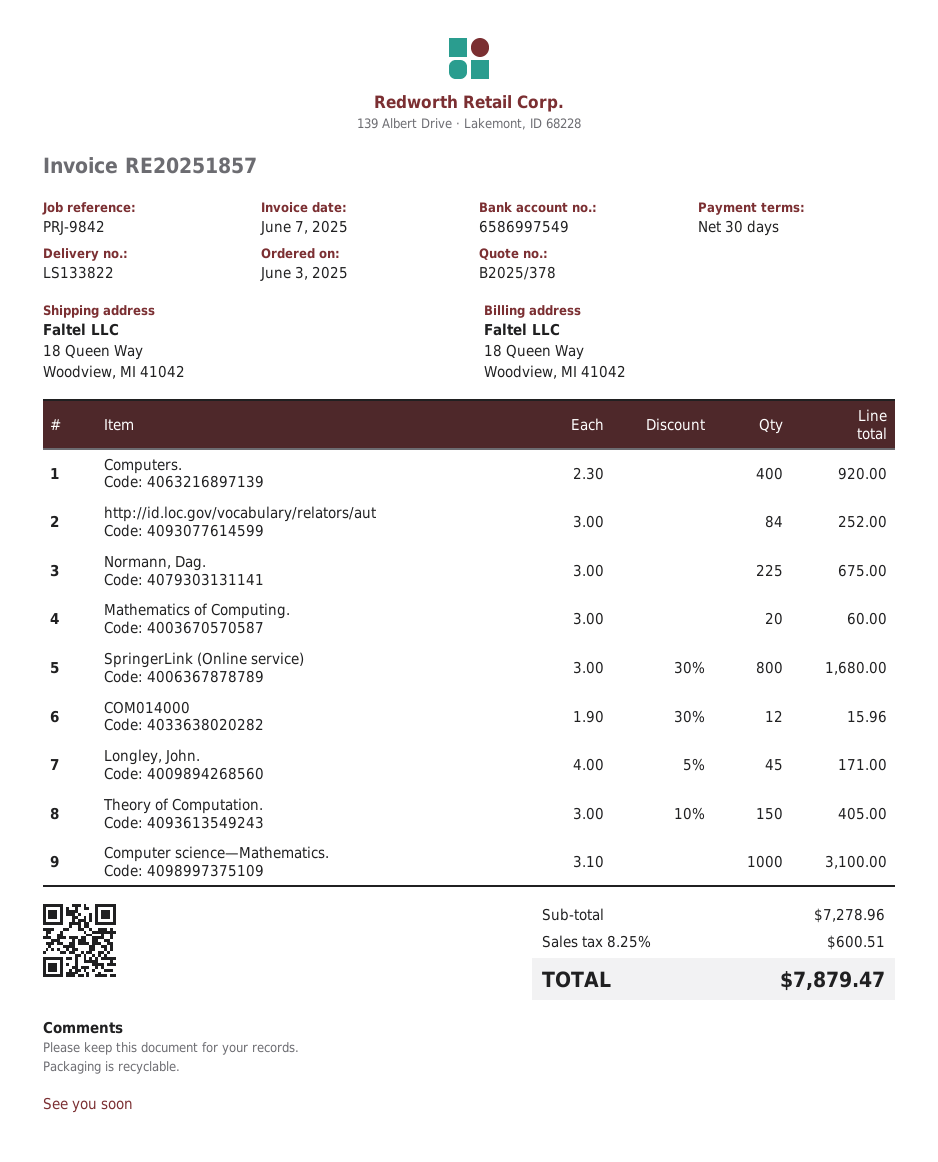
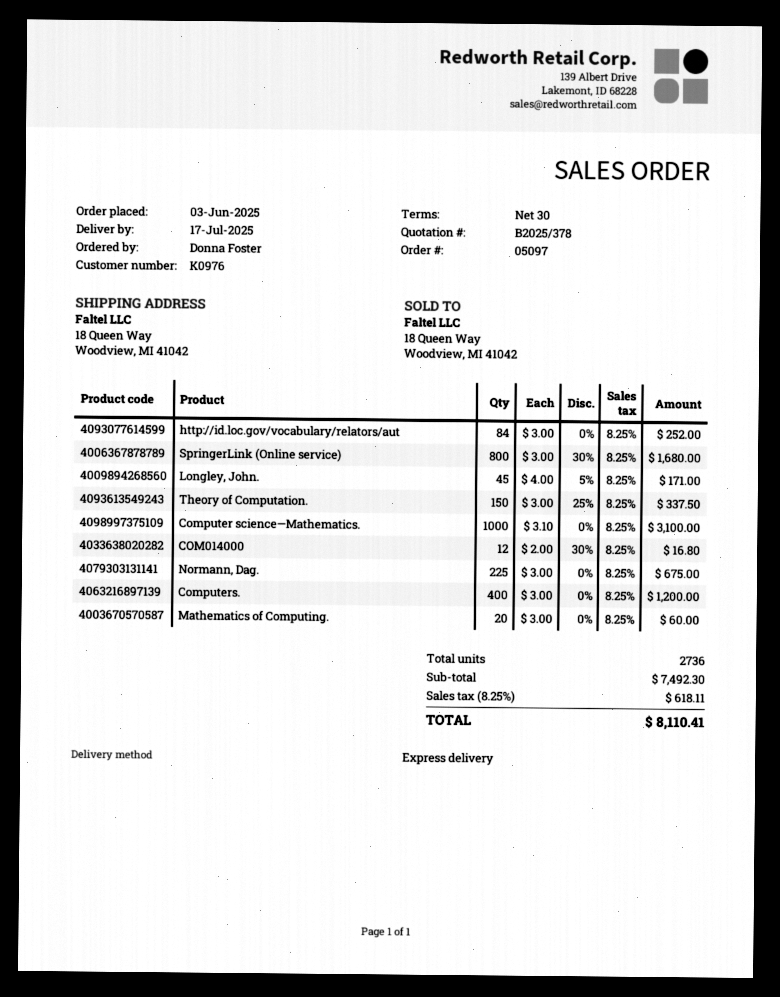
Computers.: 400 x 2.30 = 920.00 -> 400 x 3.00 = 1200.00
COM014000: 12 x 1.90 - 30% = 15.96 -> 12 x 2.00 - 30% = 16.80
Theory of Computation.: 150 x 3.00 - 10% = 405.00 -> 150 x 3.00 - 25% = 337.50
subtotal: 7278.96 -> 7492.30
tax: 8.25% = 600.51 -> 8.25% = 618.11
total: 7879.47 -> 8110.41

